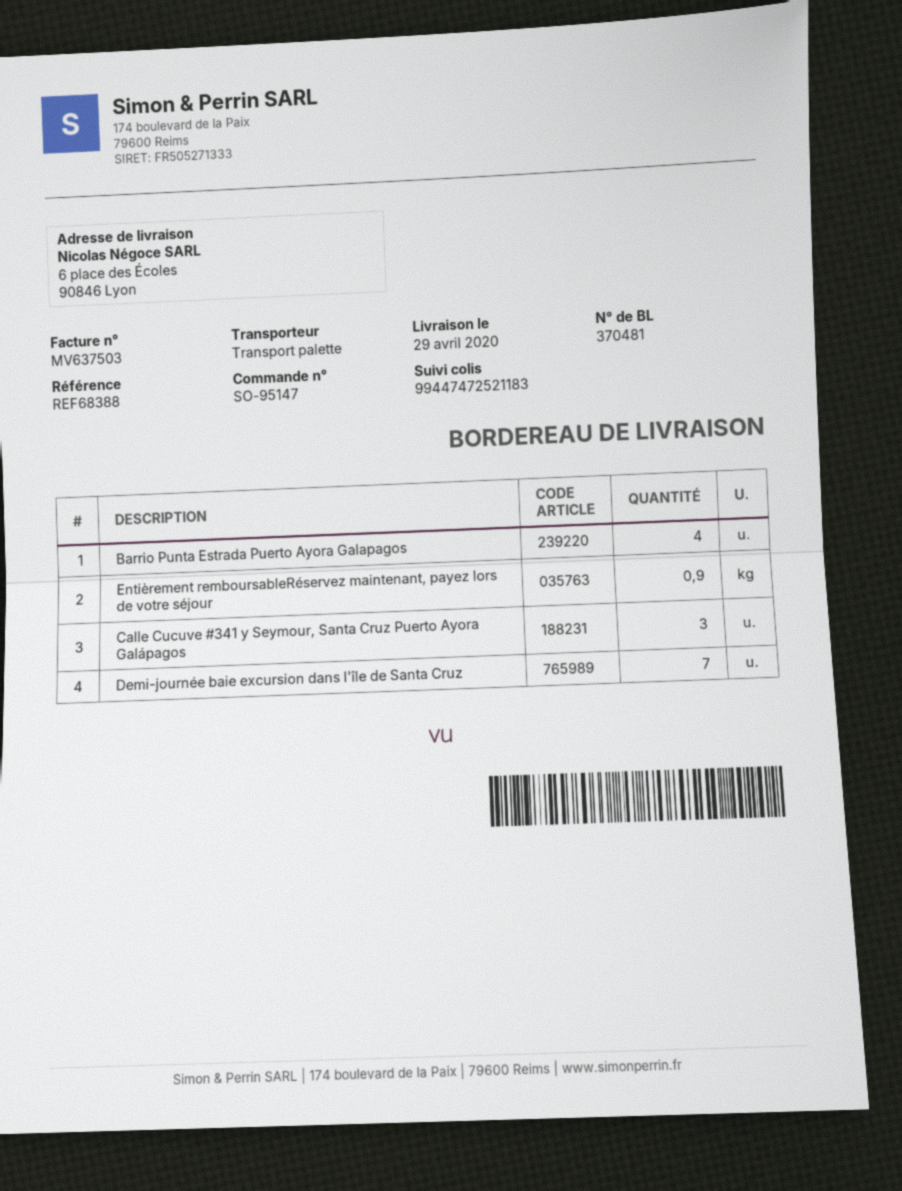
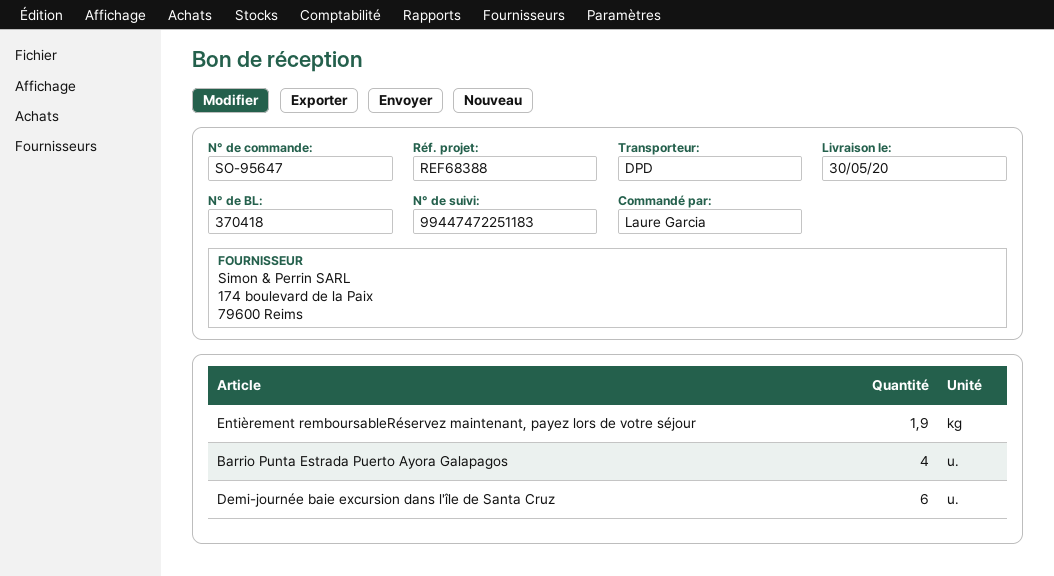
order number: SO-95147 -> SO-95647
delivery note number: 370481 -> 370418
delivery date: 2020-04-29 -> 2020-05-30
shipping method: pallet freight -> DPD
tracking number: 99447472521183 -> 99447472251183
Entièrement remboursableRéservez maintenant, payez lors de votre séjour: 0.9 -> 1.9
Calle Cucuve #341 y Seymour, Santa Cruz Puerto Ayora Galápagos: 3 -> none
Demi-journée baie excursion dans l'île de Santa Cruz: 7 -> 6

